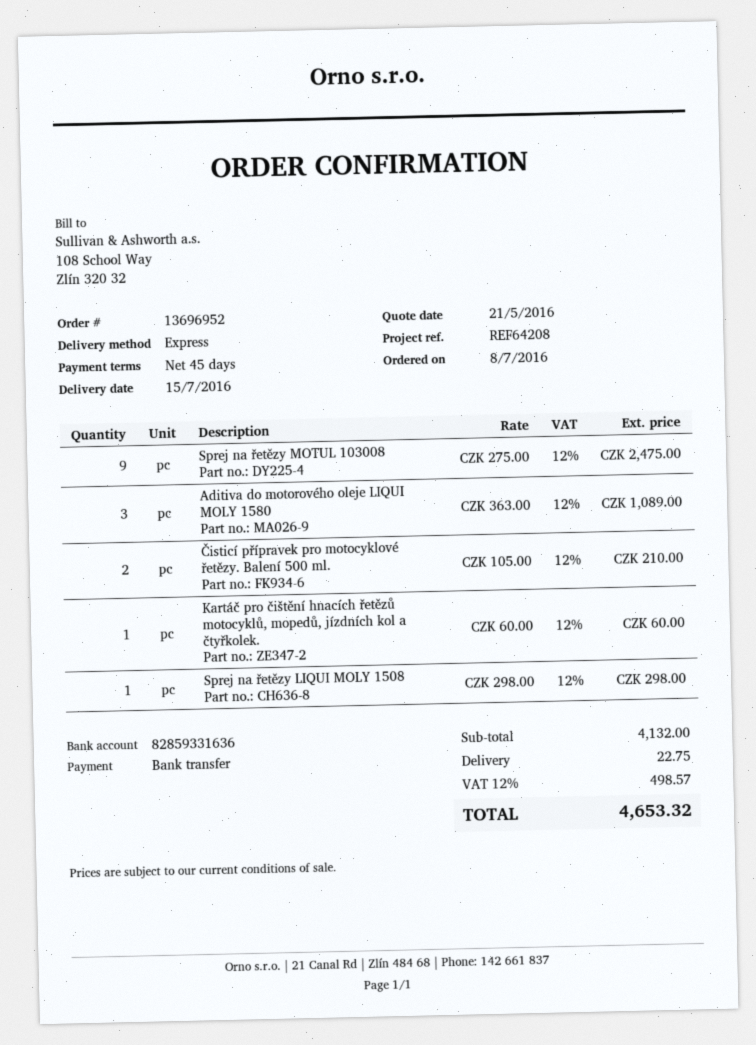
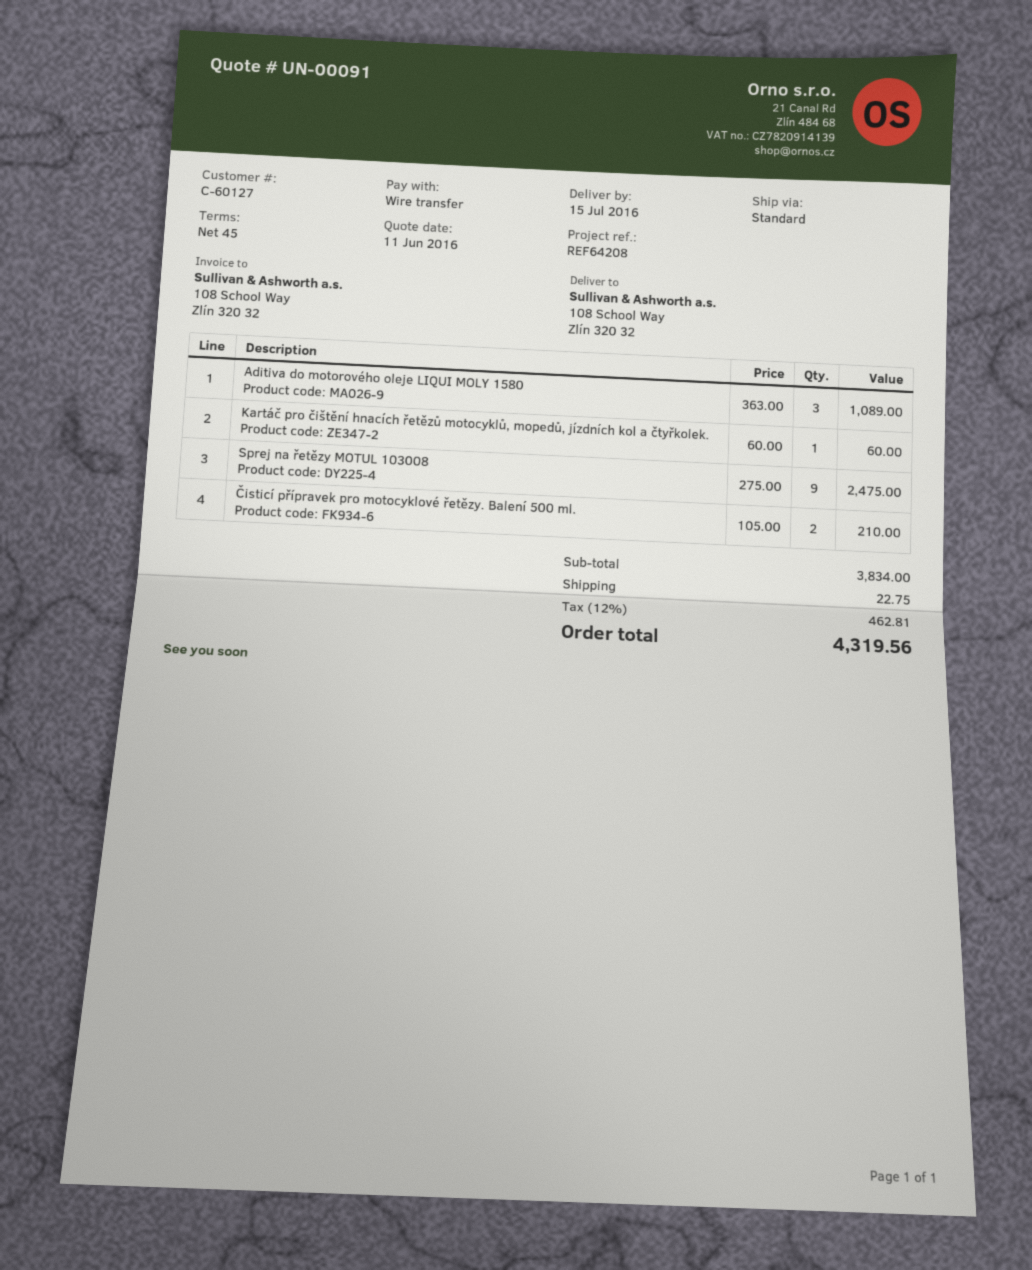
quote date: 2016-05-21 -> 2016-06-11
shipping method: express -> standard
Sprej na řetězy LIQUI MOLY 1508: 1 x 298.00 = 298.00 -> none
subtotal: 4132.00 -> 3834.00
tax: 12% = 498.57 -> 12% = 462.81
total: 4653.32 -> 4319.56

